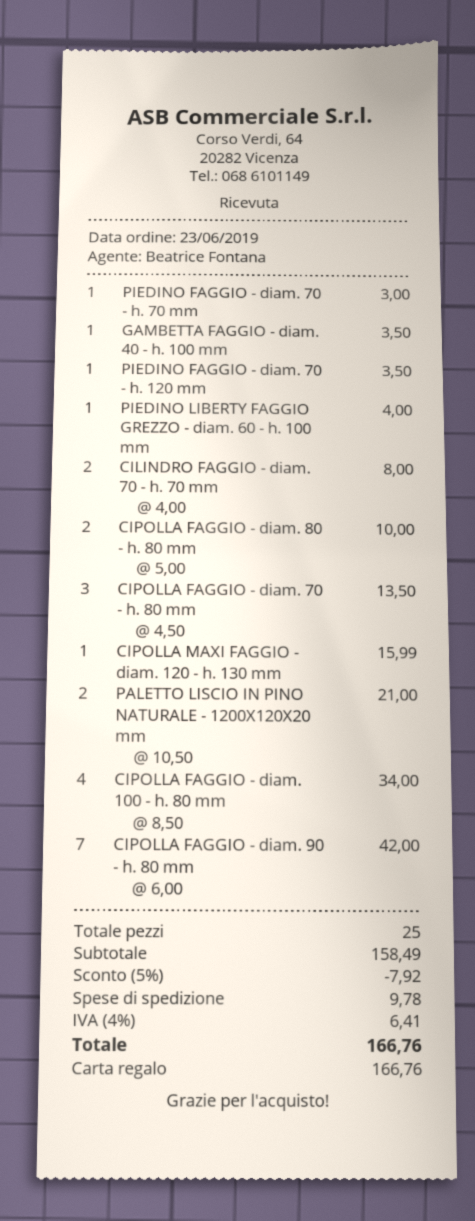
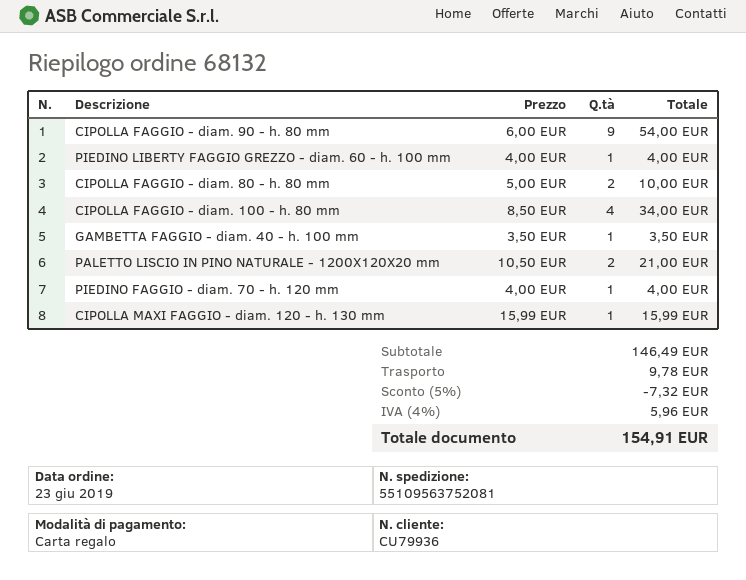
PIEDINO FAGGIO - diam. 70 - h. 70 mm: 1 x 3.00 = 3.00 -> none
PIEDINO FAGGIO - diam. 70 - h. 120 mm: 1 x 3.50 = 3.50 -> 1 x 4.00 = 4.00
CILINDRO FAGGIO - diam. 70 - h. 70 mm: 2 x 4.00 = 8.00 -> none
CIPOLLA FAGGIO - diam. 70 - h. 80 mm: 3 x 4.50 = 13.50 -> none
CIPOLLA FAGGIO - diam. 90 - h. 80 mm: 7 x 6.00 = 42.00 -> 9 x 6.00 = 54.00
subtotal: 158.49 -> 146.49
discount: 5% = 7.92 -> 5% = 7.32
tax: 4% = 6.41 -> 4% = 5.96
total: 166.76 -> 154.91

